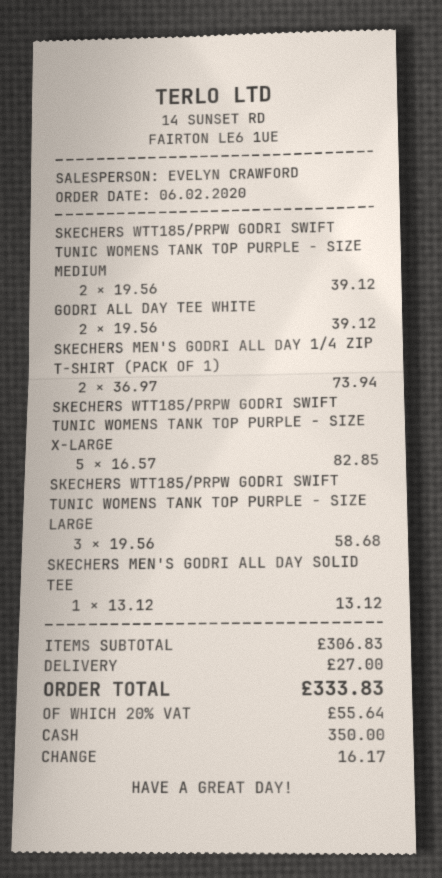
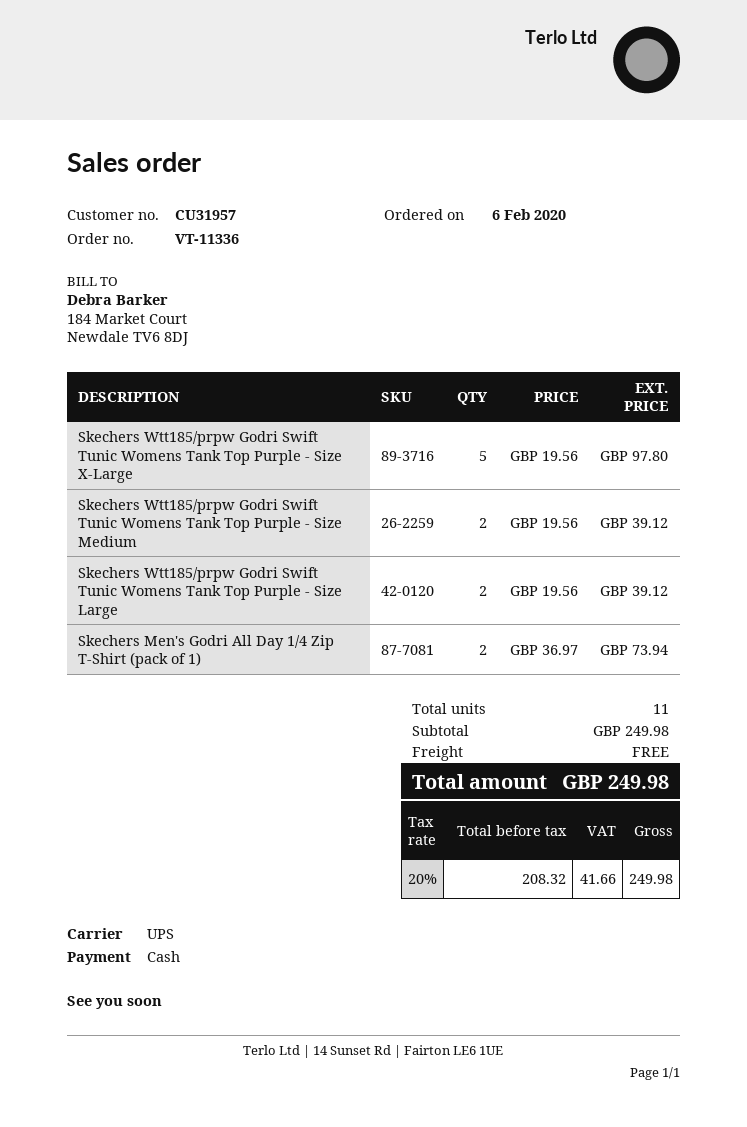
GODRI ALL DAY TEE WHITE: 2 x 19.56 = 39.12 -> none
SKECHERS WTT185/PRPW GODRI SWIFT TUNIC WOMENS TANK TOP PURPLE - SIZE X-LARGE: 5 x 16.57 = 82.85 -> 5 x 19.56 = 97.80
SKECHERS WTT185/PRPW GODRI SWIFT TUNIC WOMENS TANK TOP PURPLE - SIZE LARGE: 3 x 19.56 = 58.68 -> 2 x 19.56 = 39.12
SKECHERS MEN'S GODRI ALL DAY SOLID TEE: 1 x 13.12 = 13.12 -> none
subtotal: 306.83 -> 249.98
shipping: 27.00 -> 0.00
tax: 20% = 55.64 -> 20% = 41.66
total: 333.83 -> 249.98

